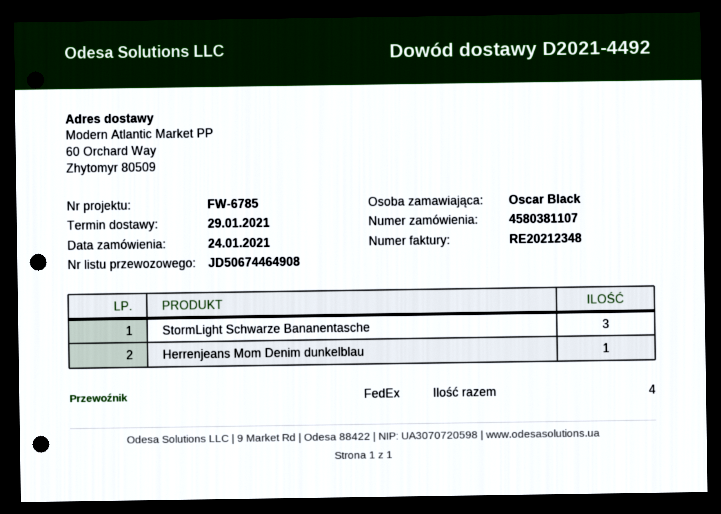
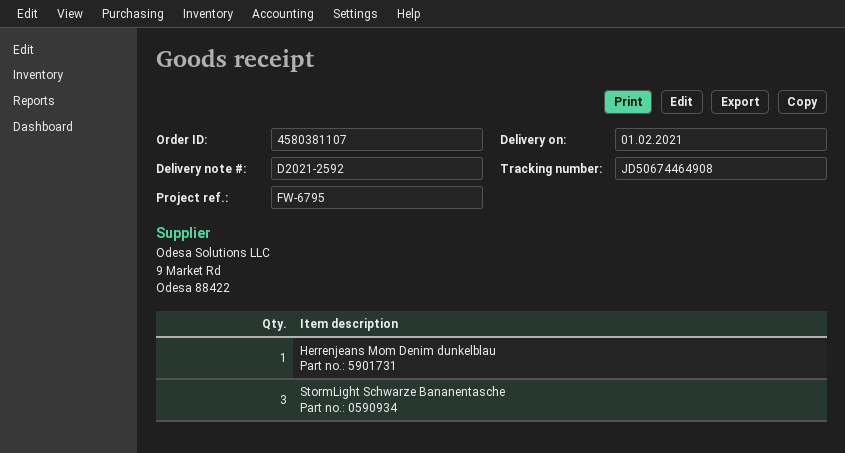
delivery note number: D2021-4492 -> D2021-2592
delivery date: 2021-01-29 -> 2021-02-01
reference: FW-6785 -> FW-6795

